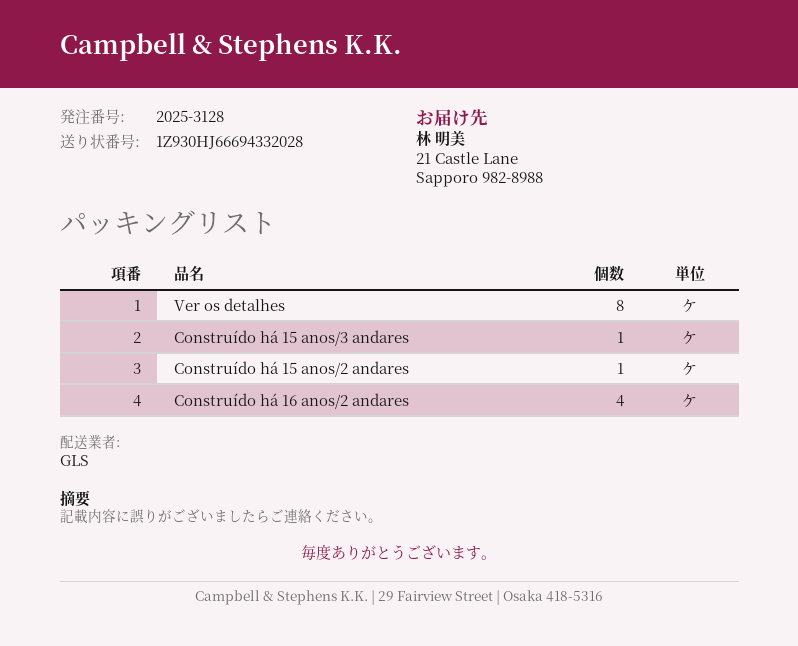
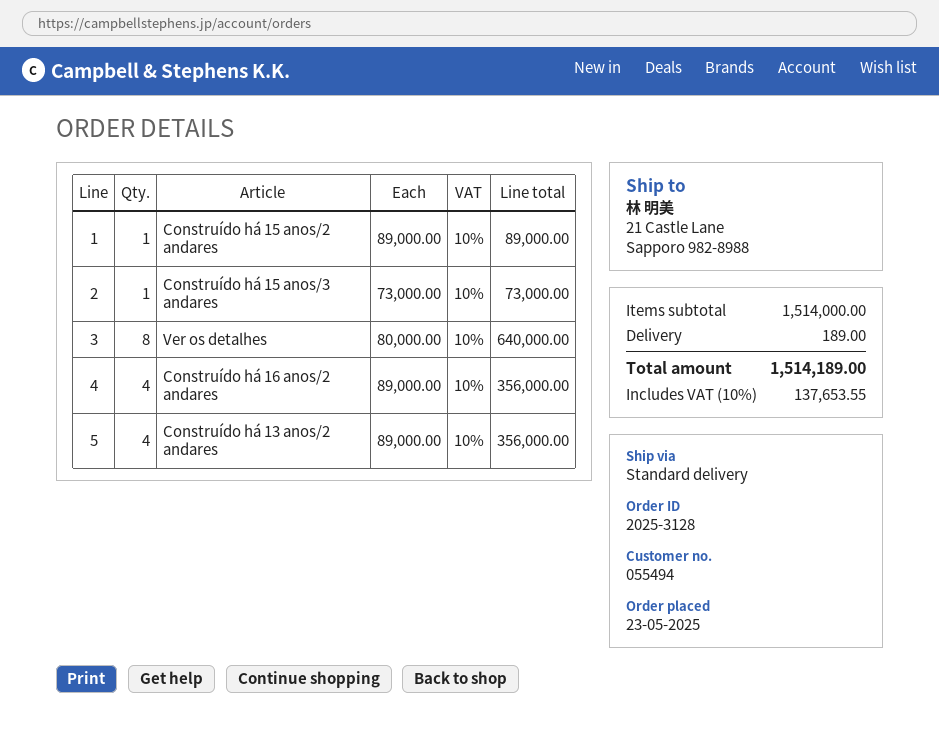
shipping method: GLS -> standard
Construído há 13 anos/2 andares: none -> 4

